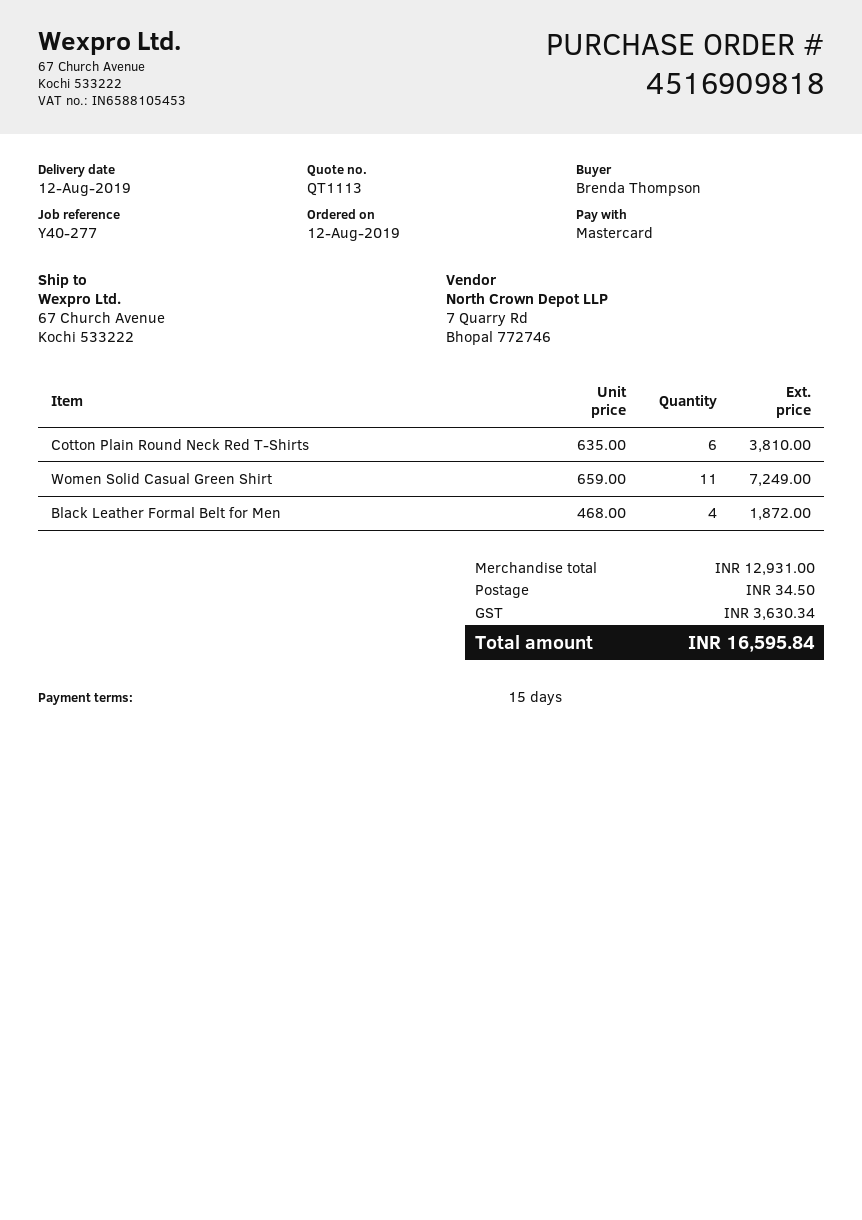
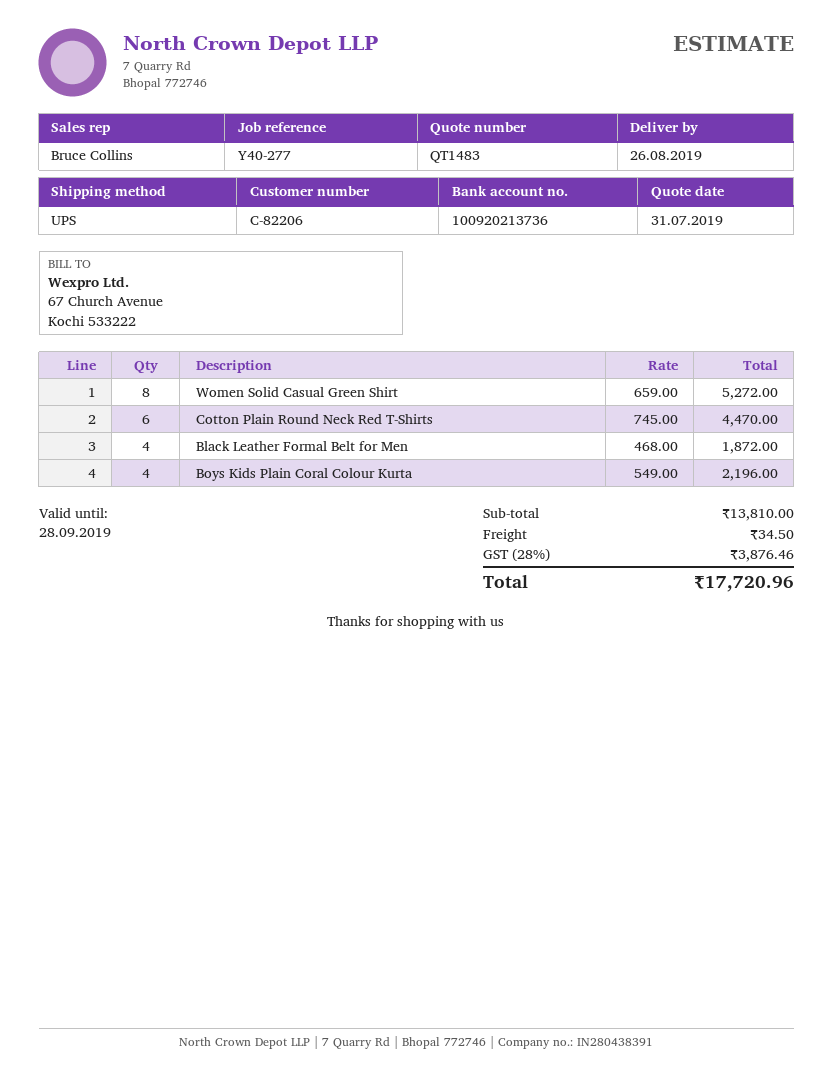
quote number: QT1113 -> QT1483
delivery date: 2019-08-12 -> 2019-08-26
Cotton Plain Round Neck Red T-Shirts: 6 x 635.00 = 3810.00 -> 6 x 745.00 = 4470.00
Women Solid Casual Green Shirt: 11 x 659.00 = 7249.00 -> 8 x 659.00 = 5272.00
Boys Kids Plain Coral Colour Kurta: none -> 4 x 549.00 = 2196.00
subtotal: 12931.00 -> 13810.00
tax: 3630.34 -> 3876.46
total: 16595.84 -> 17720.96

